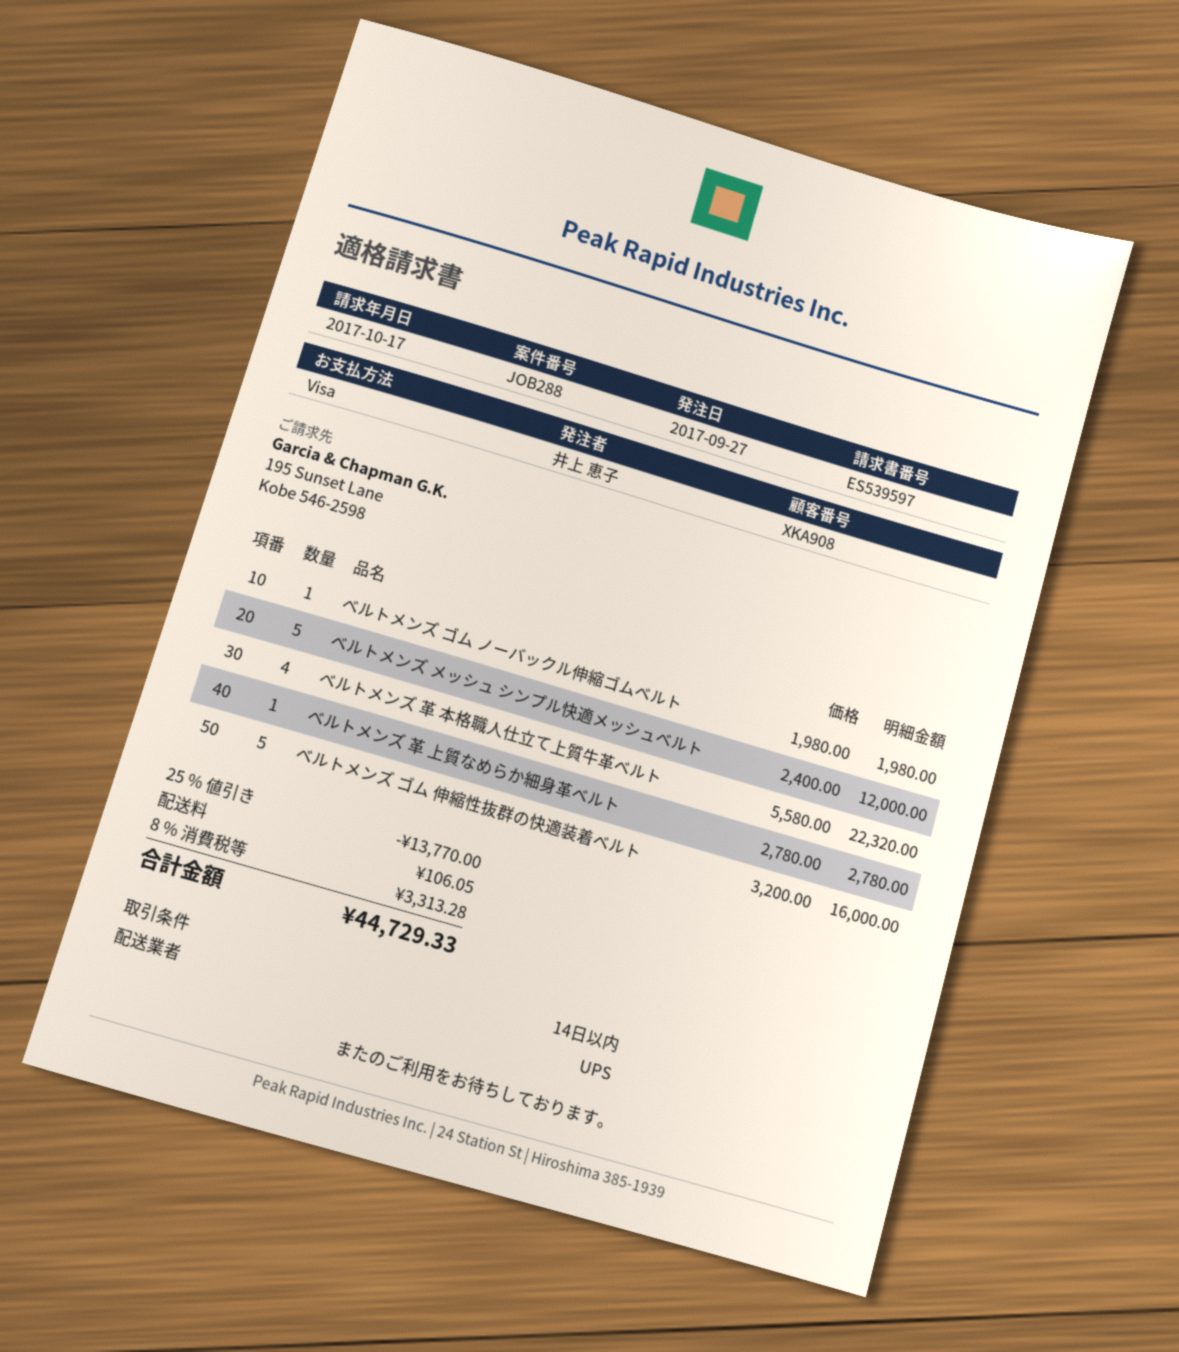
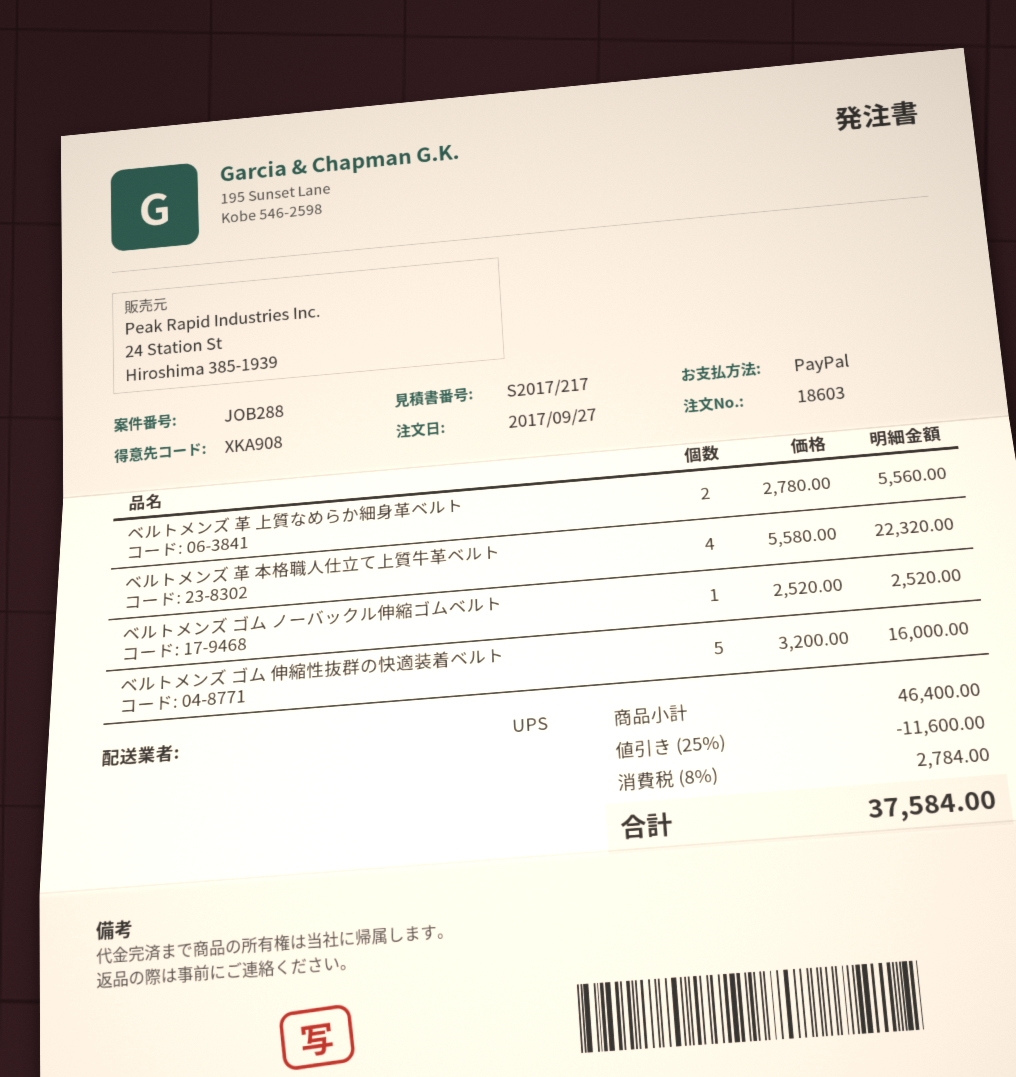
payment method: Visa -> PayPal
ベルトメンズ ゴム ノーバックル伸縮ゴムベルト: 1 x 1980.00 = 1980.00 -> 1 x 2520.00 = 2520.00
ベルトメンズ メッシュ シンプル快適メッシュベルト: 5 x 2400.00 = 12000.00 -> none
ベルトメンズ 革 上質なめらか細身革ベルト: 1 x 2780.00 = 2780.00 -> 2 x 2780.00 = 5560.00
discount: 25% = 13770.00 -> 25% = 11600.00
shipping: 106.05 -> none
tax: 8% = 3313.28 -> 8% = 2784.00
total: 44729.33 -> 37584.00

